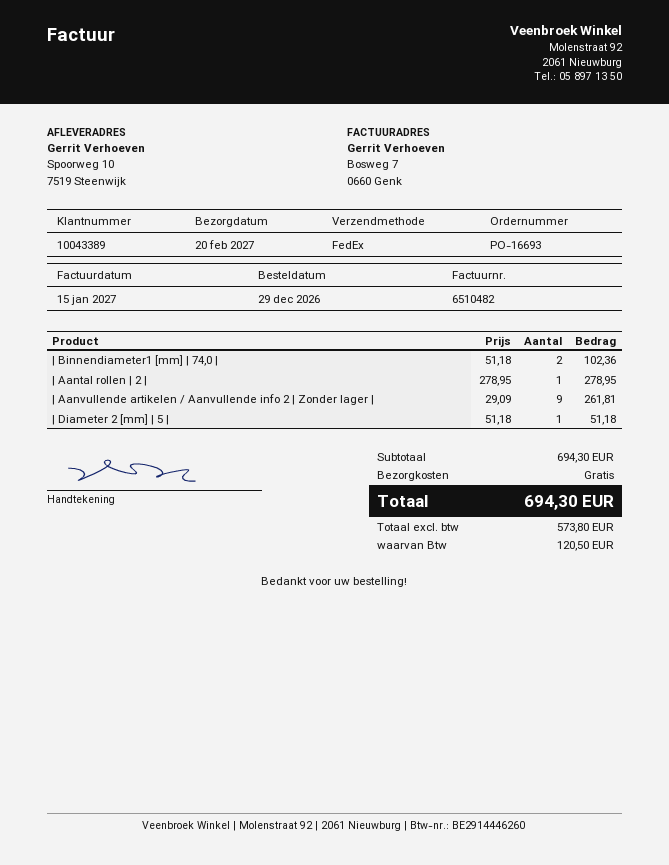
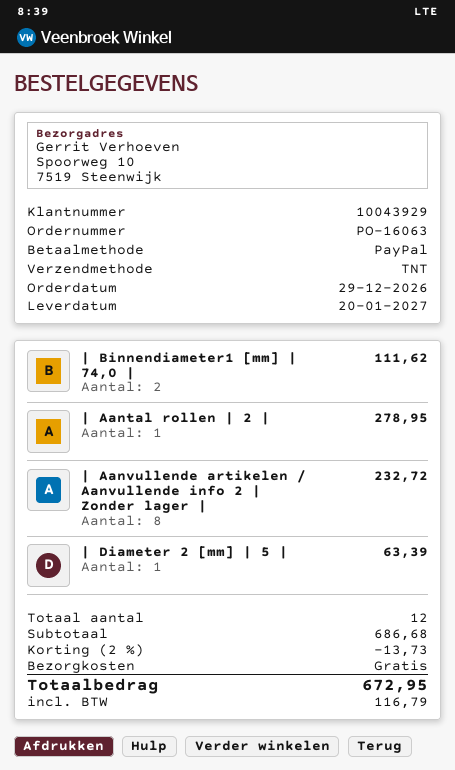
order number: PO-16693 -> PO-16063
delivery date: 2027-02-20 -> 2027-01-20
customer number: 10043389 -> 10043929
shipping method: FedEx -> TNT
| Binnendiameter1 [mm] | 74,0 |: 2 for 102.36 -> 2 for 111.62
| Aanvullende artikelen / Aanvullende info 2 | Zonder lager |: 9 for 261.81 -> 8 for 232.72
| Diameter 2 [mm] | 5 |: 1 for 51.18 -> 1 for 63.39
subtotal: 694.30 -> 686.68
discount: none -> 2% = 13.73
tax: 120.50 -> 116.79
total: 694.30 -> 672.95

